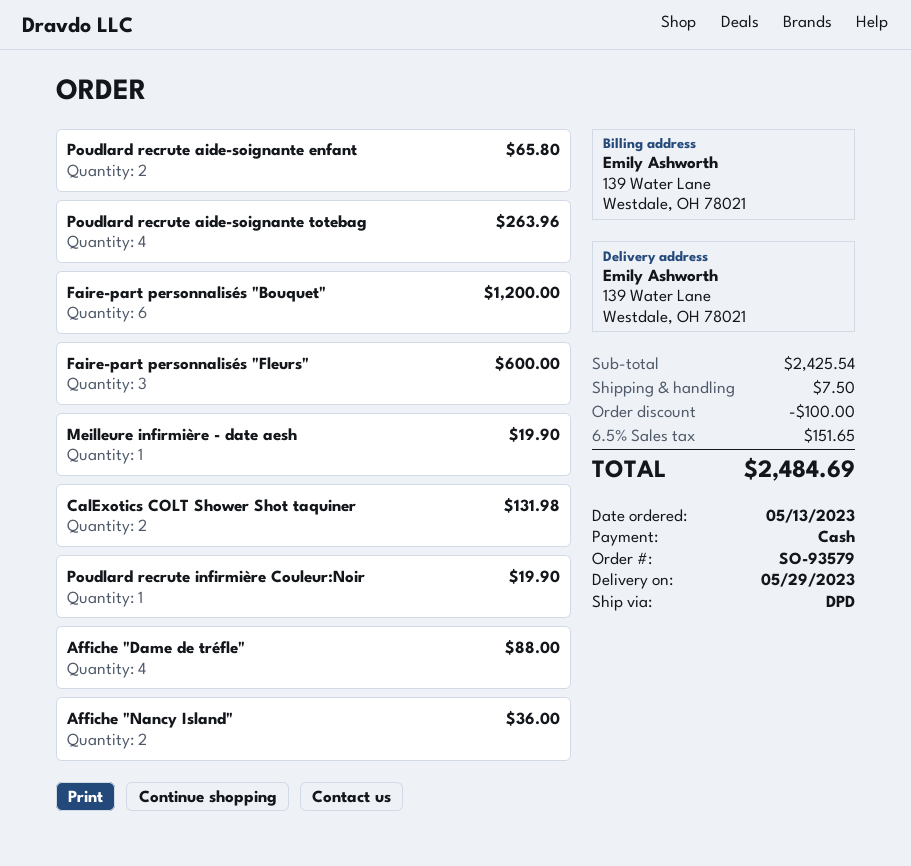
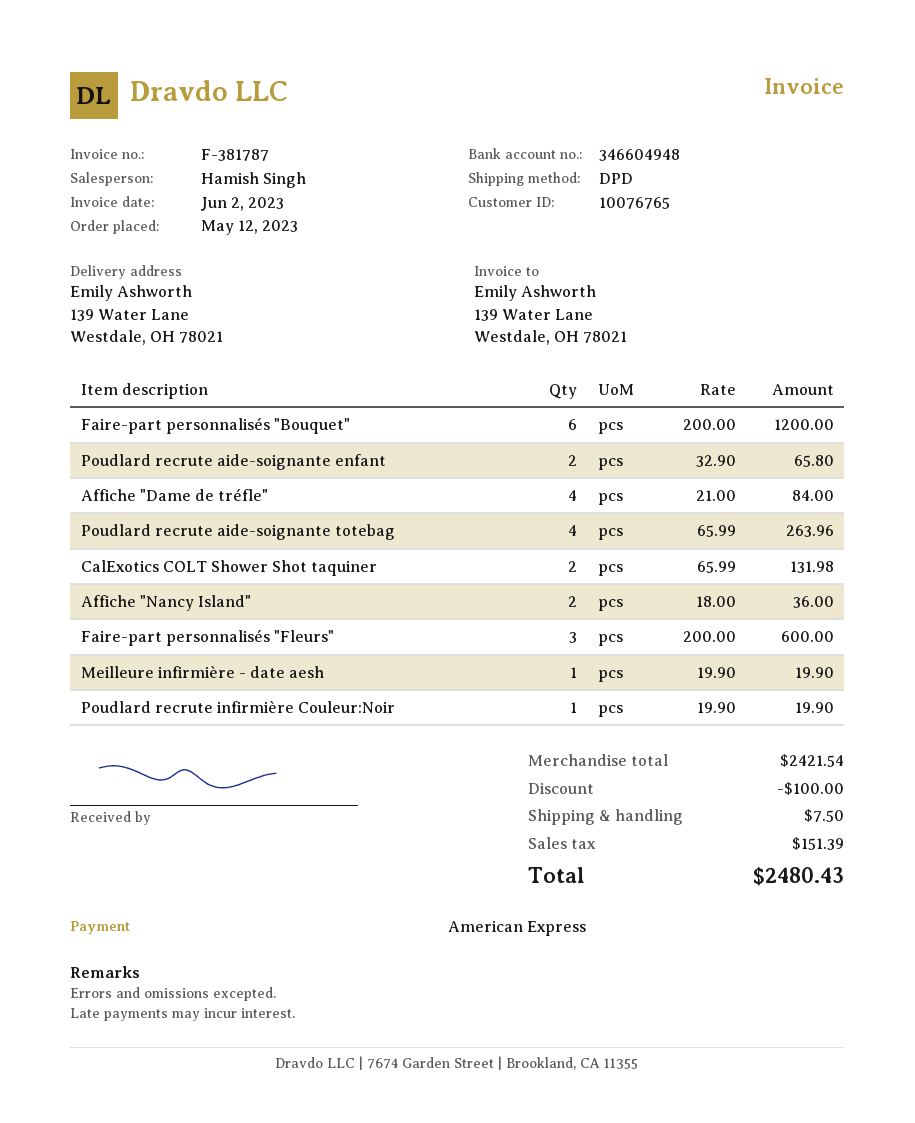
order date: 2023-05-13 -> 2023-05-12
payment method: cash -> American Express
Affiche "Dame de tréfle": 4 for 88.00 -> 4 for 84.00
subtotal: 2425.54 -> 2421.54
tax: 151.65 -> 151.39
total: 2484.69 -> 2480.43

